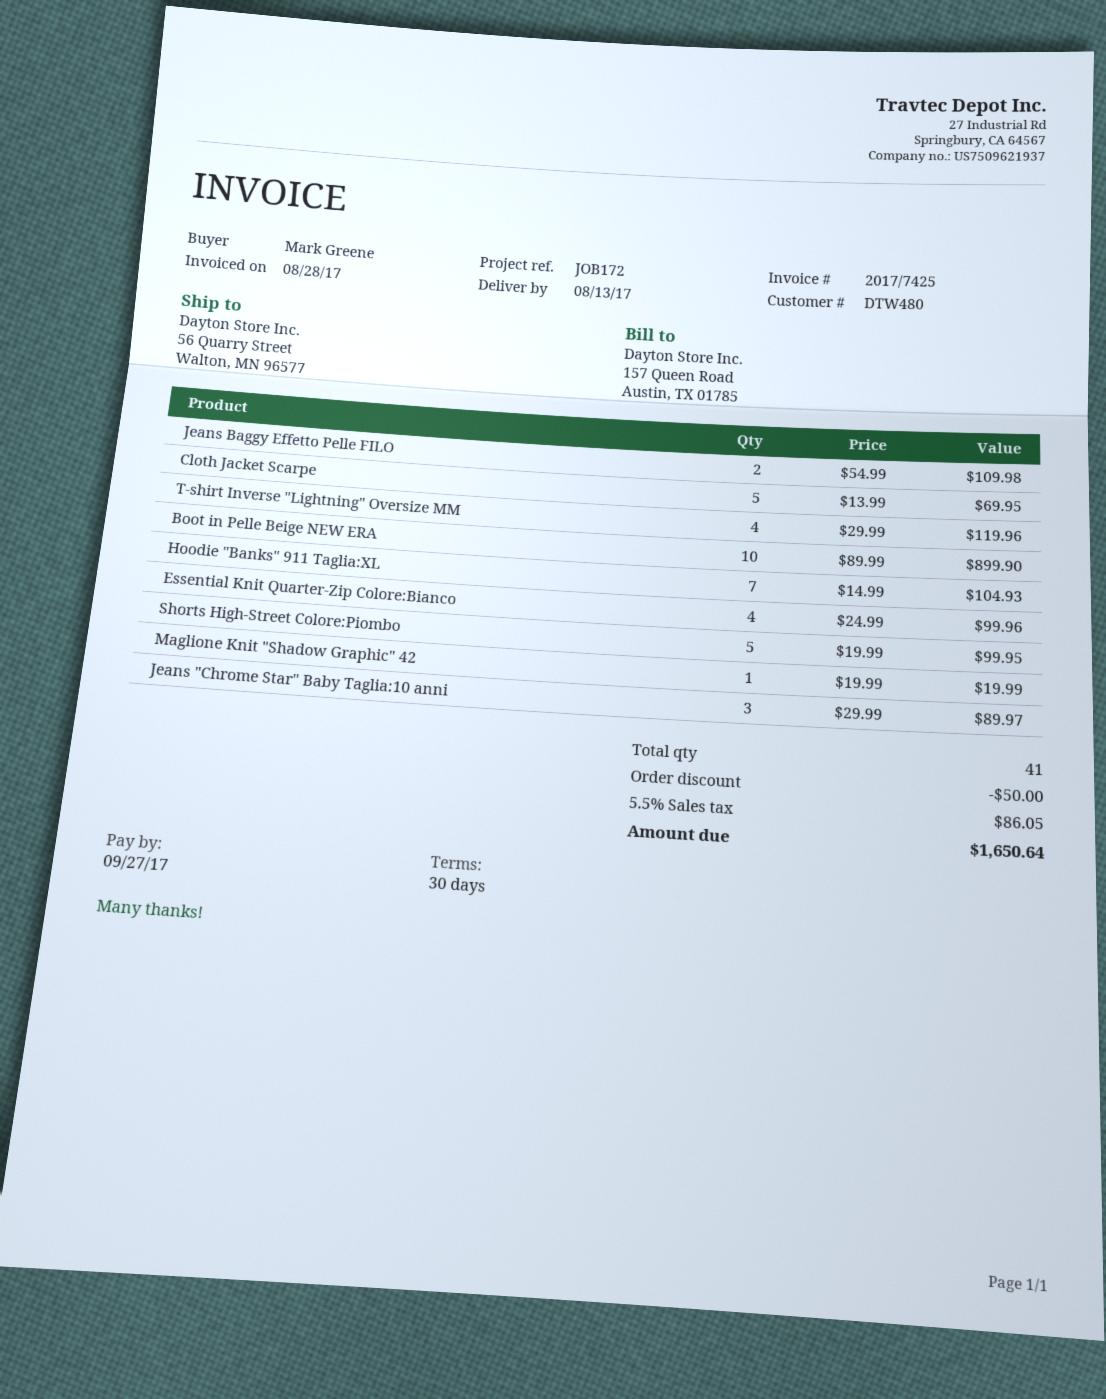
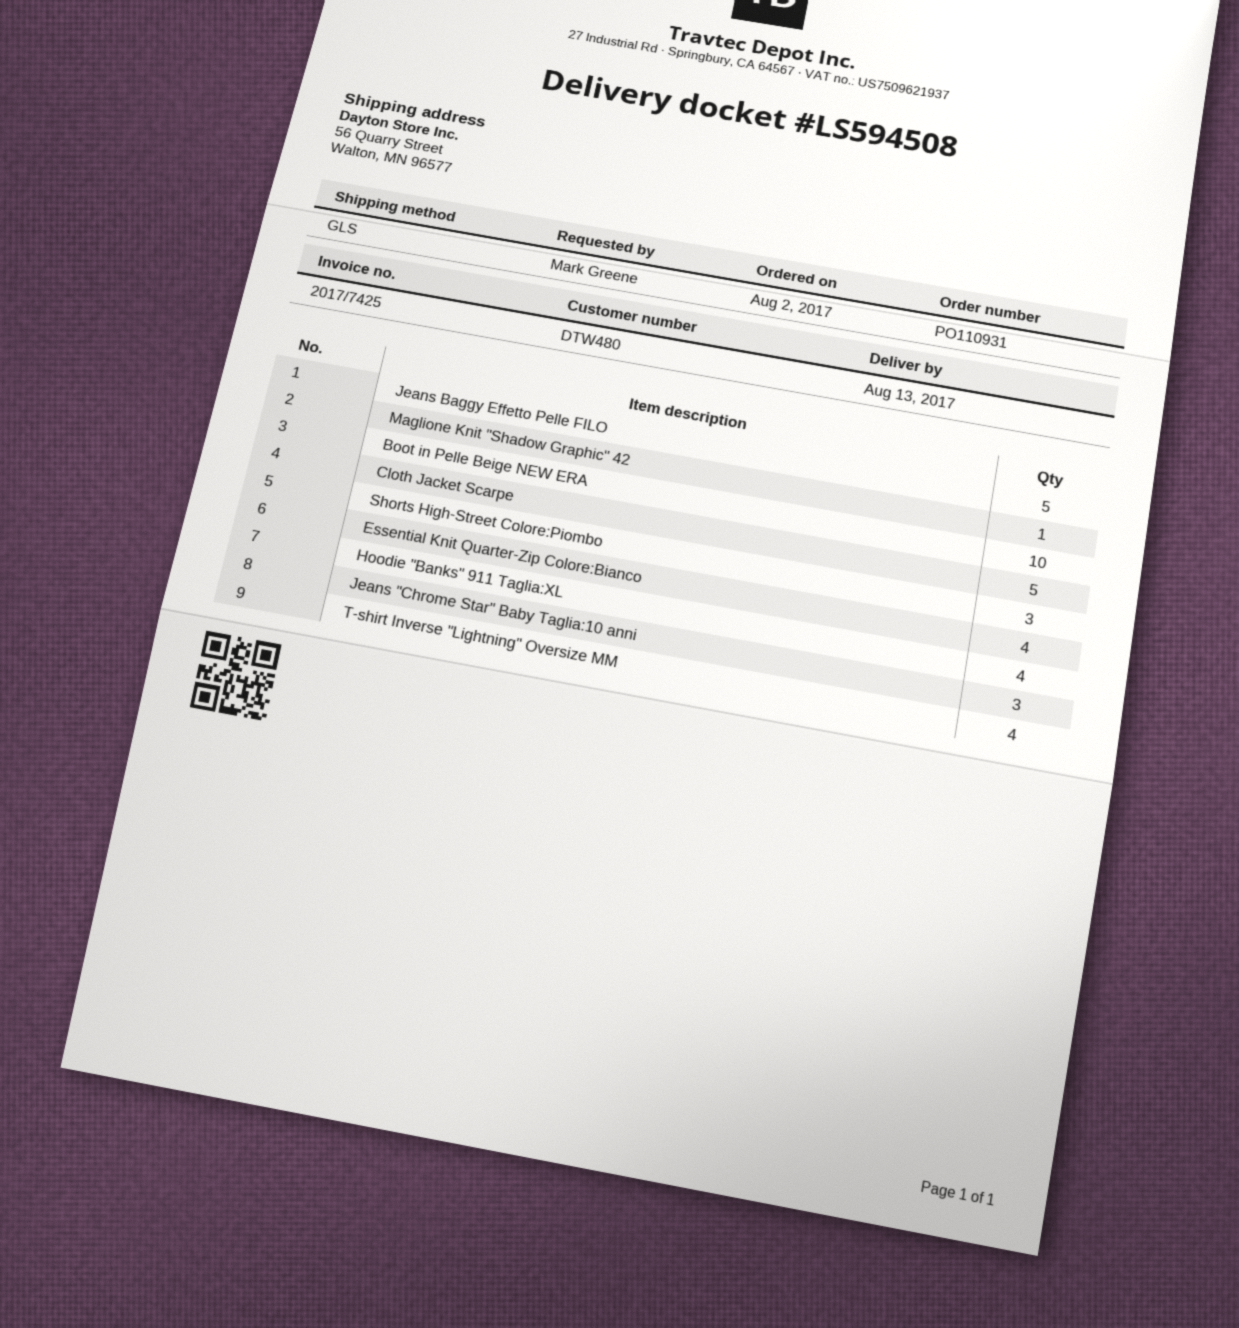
Jeans Baggy Effetto Pelle FILO: 2 -> 5
Hoodie "Banks" 911 Taglia:XL: 7 -> 4
Shorts High-Street Colore:Piombo: 5 -> 3

